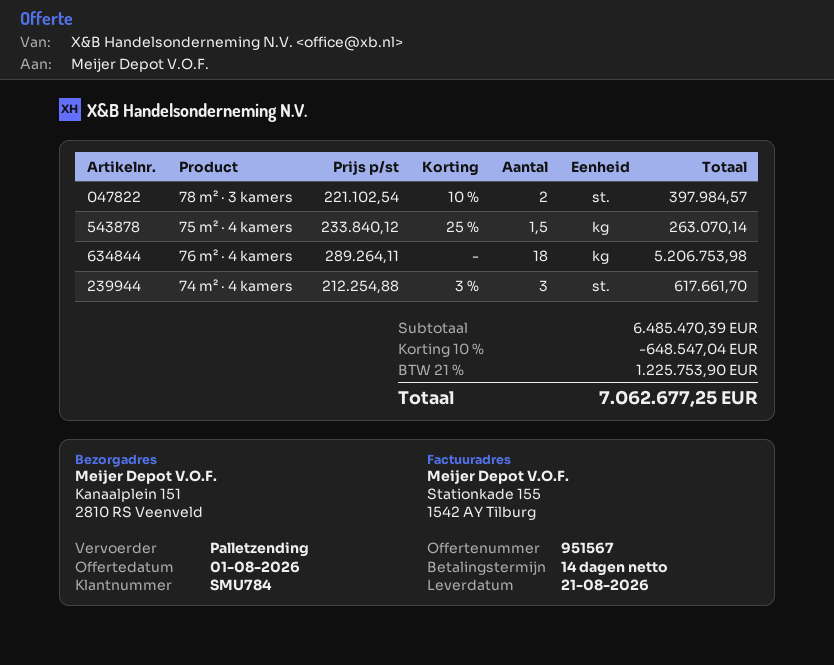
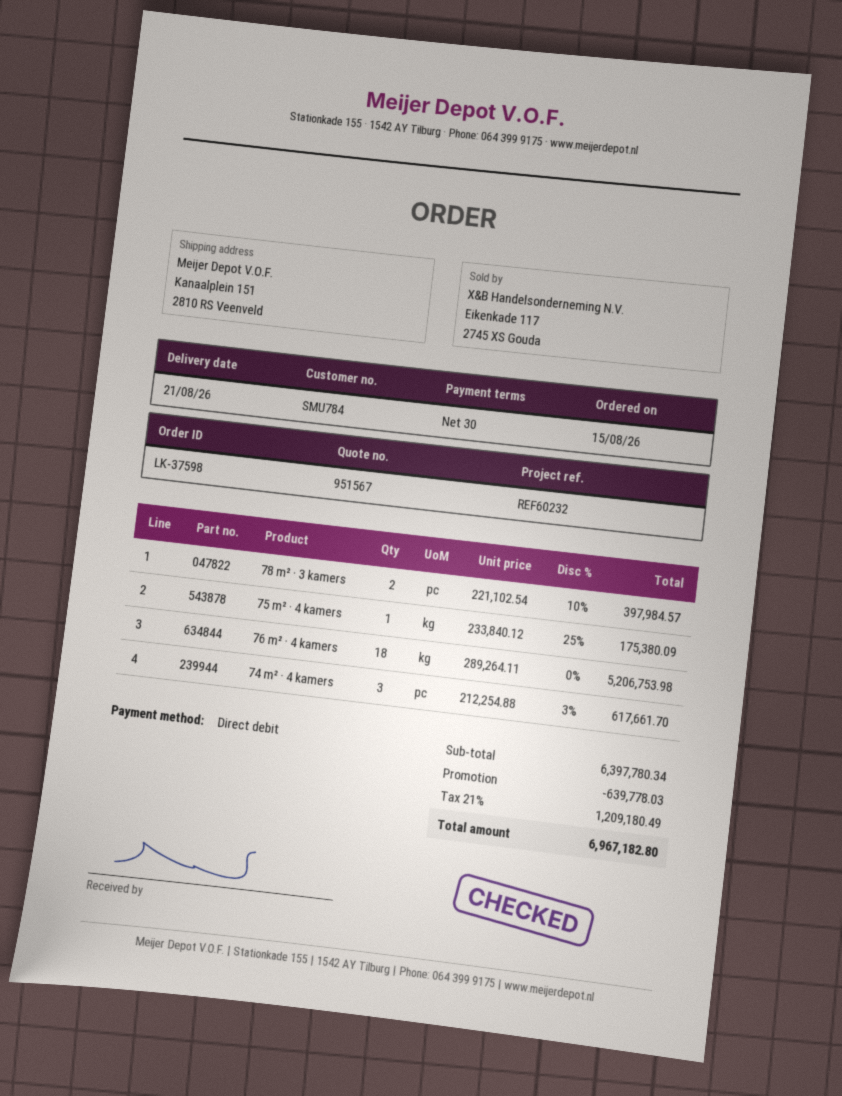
payment terms: 14 days -> 30 days
75 m² · 4 kamers: 1.5 x 233840.12 - 25% = 263070.14 -> 1 x 233840.12 - 25% = 175380.09
subtotal: 6485470.39 -> 6397780.34
discount: 648547.04 -> 639778.03
tax: 21% = 1225753.90 -> 21% = 1209180.49
total: 7062677.25 -> 6967182.80

